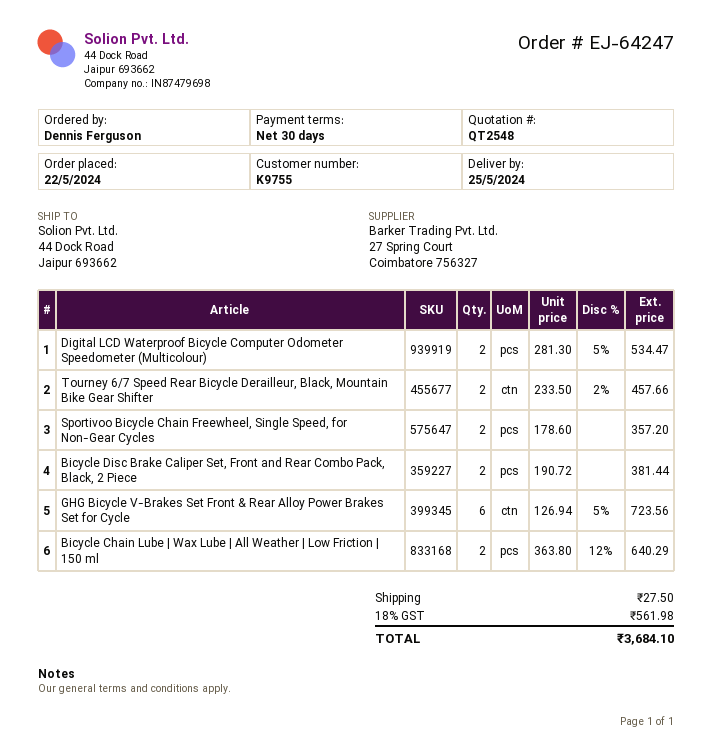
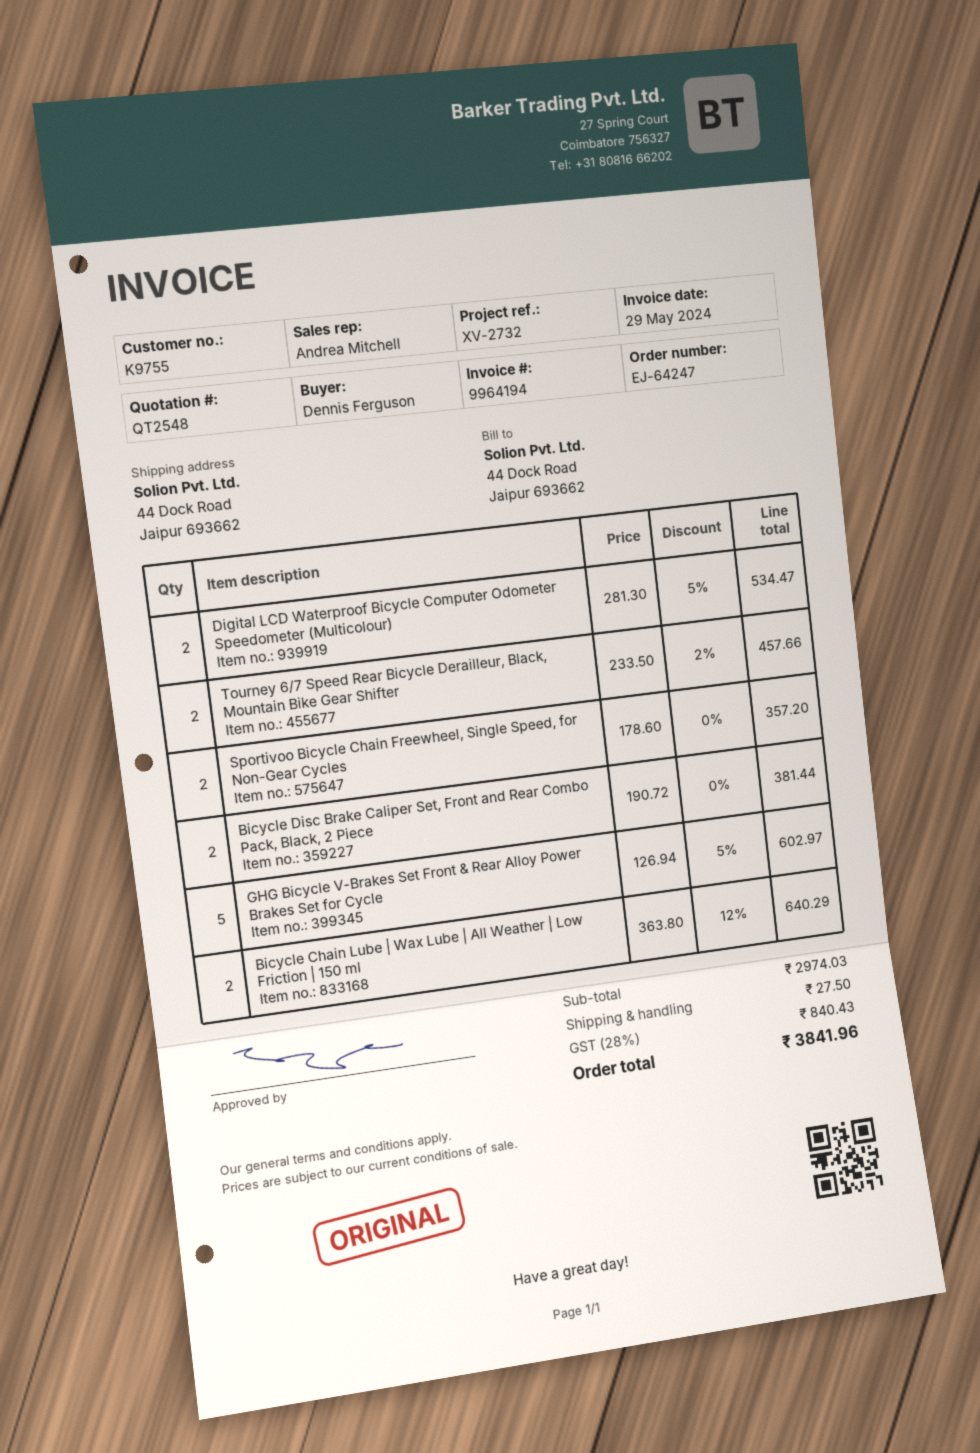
GHG Bicycle V-Brakes Set Front & Rear Alloy Power Brakes Set for Cycle: 6 x 126.94 - 5% = 723.56 -> 5 x 126.94 - 5% = 602.97
tax: 18% = 561.98 -> 28% = 840.43
total: 3684.10 -> 3841.96

